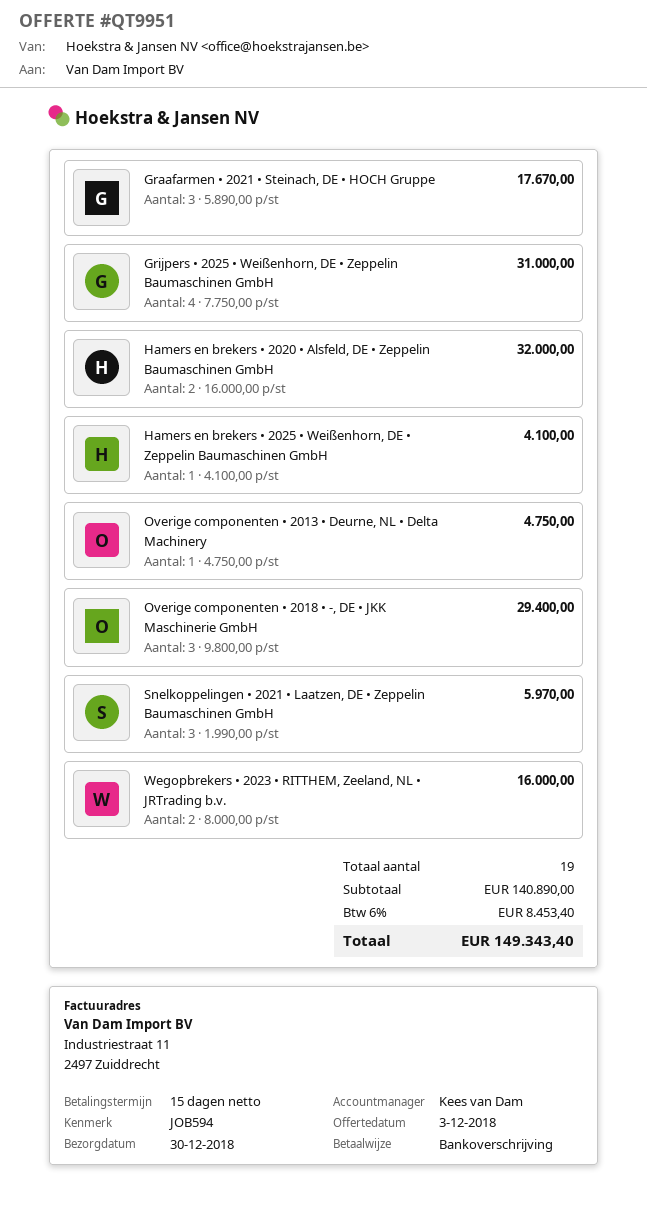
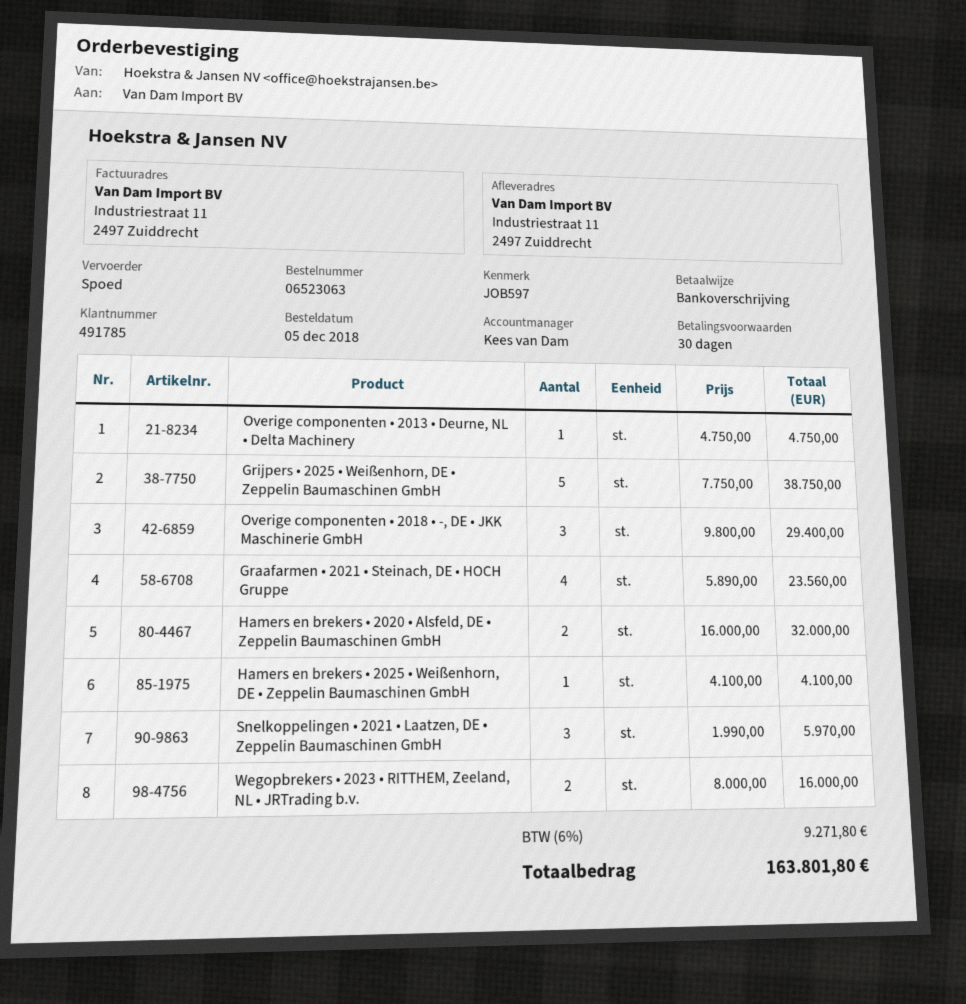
payment terms: 15 days -> 30 days
reference: JOB594 -> JOB597
Graafarmen • 2021 • Steinach, DE • HOCH Gruppe: 3 x 5890.00 = 17670.00 -> 4 x 5890.00 = 23560.00
Grijpers • 2025 • Weißenhorn, DE • Zeppelin Baumaschinen GmbH: 4 x 7750.00 = 31000.00 -> 5 x 7750.00 = 38750.00
tax: 6% = 8453.40 -> 6% = 9271.80
total: 149343.40 -> 163801.80

